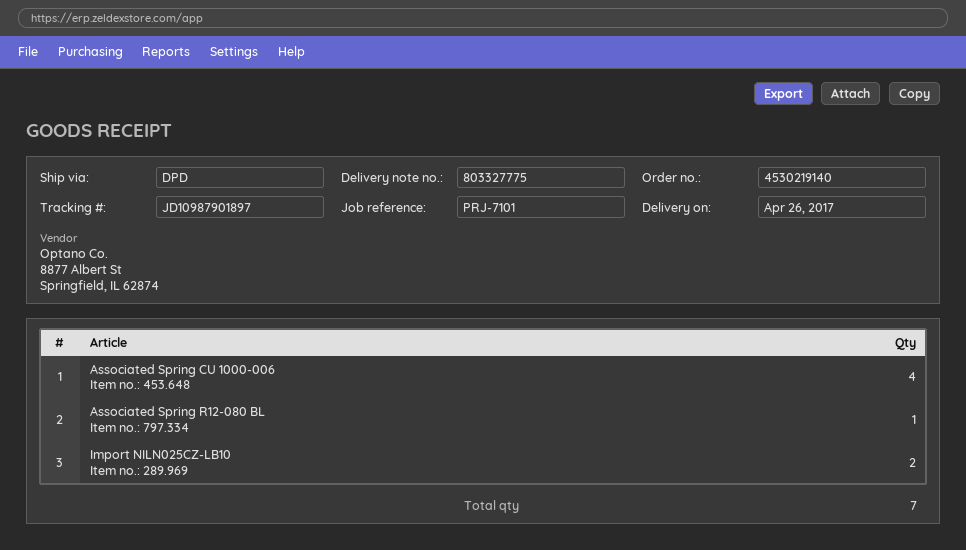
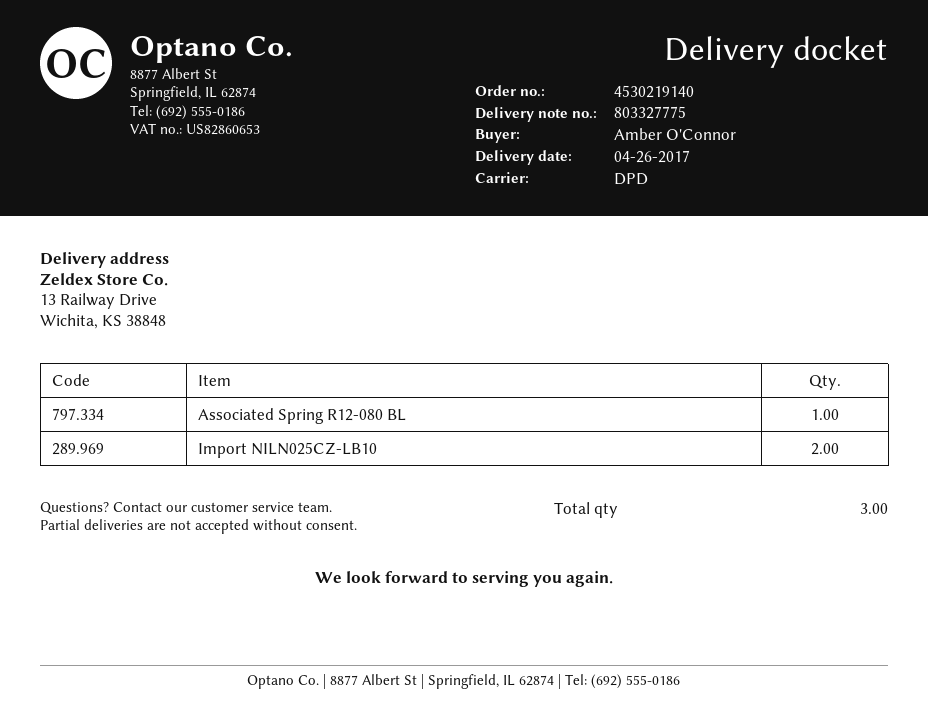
Associated Spring CU 1000-006: 4 -> none
total quantity: 7 -> 3

